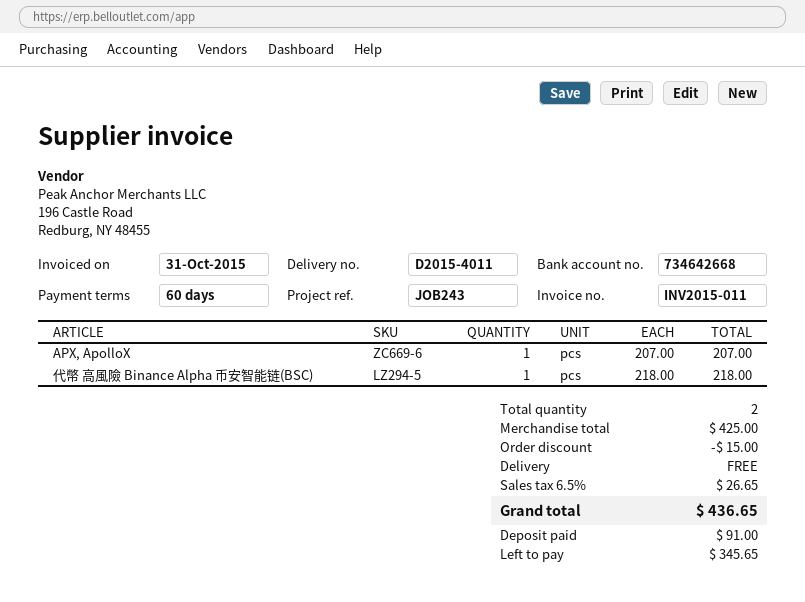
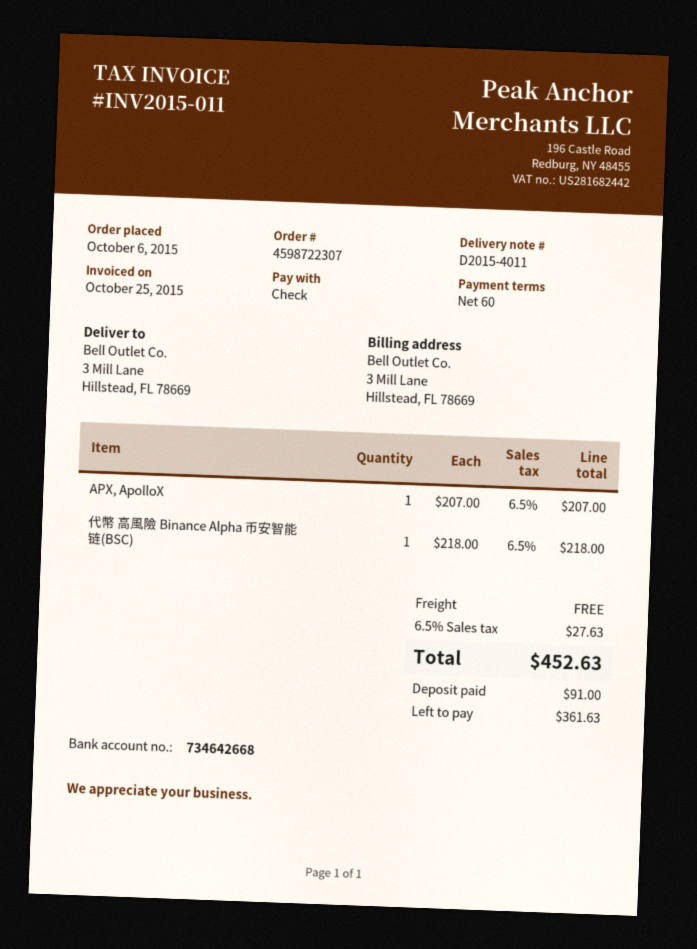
invoice date: 2015-10-31 -> 2015-10-25
discount: 15.00 -> none
tax: 6.5% = 26.65 -> 6.5% = 27.63
total: 436.65 -> 452.63
balance: 345.65 -> 361.63

